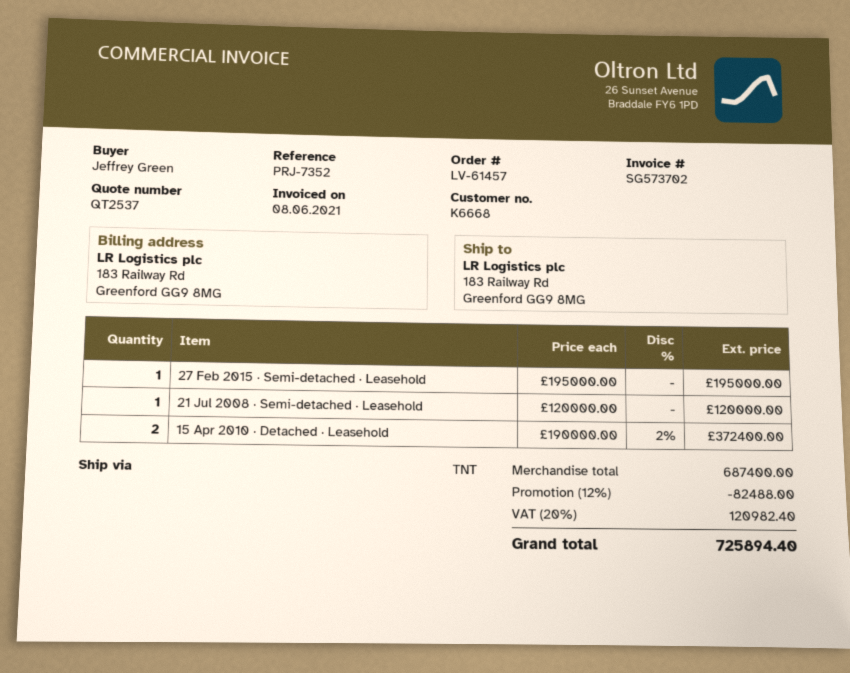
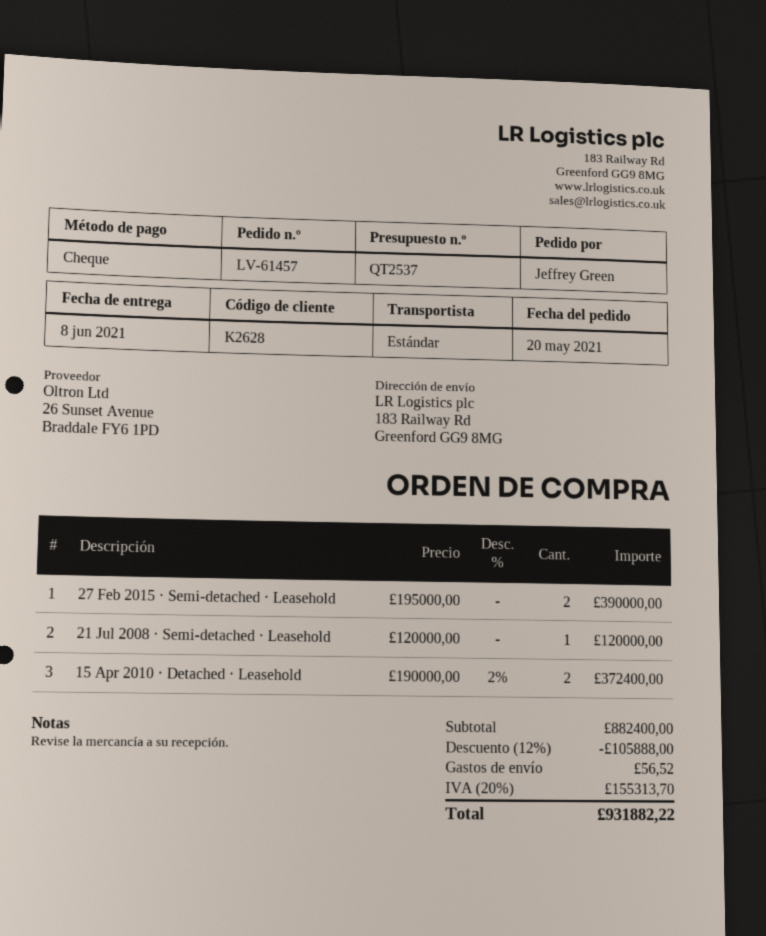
customer number: K6668 -> K2628
shipping method: TNT -> standard
27 Feb 2015 · Semi-detached · Leasehold: 1 x 195000.00 = 195000.00 -> 2 x 195000.00 = 390000.00
subtotal: 687400.00 -> 882400.00
discount: 12% = 82488.00 -> 12% = 105888.00
shipping: none -> 56.52
tax: 20% = 120982.40 -> 20% = 155313.70
total: 725894.40 -> 931882.22

